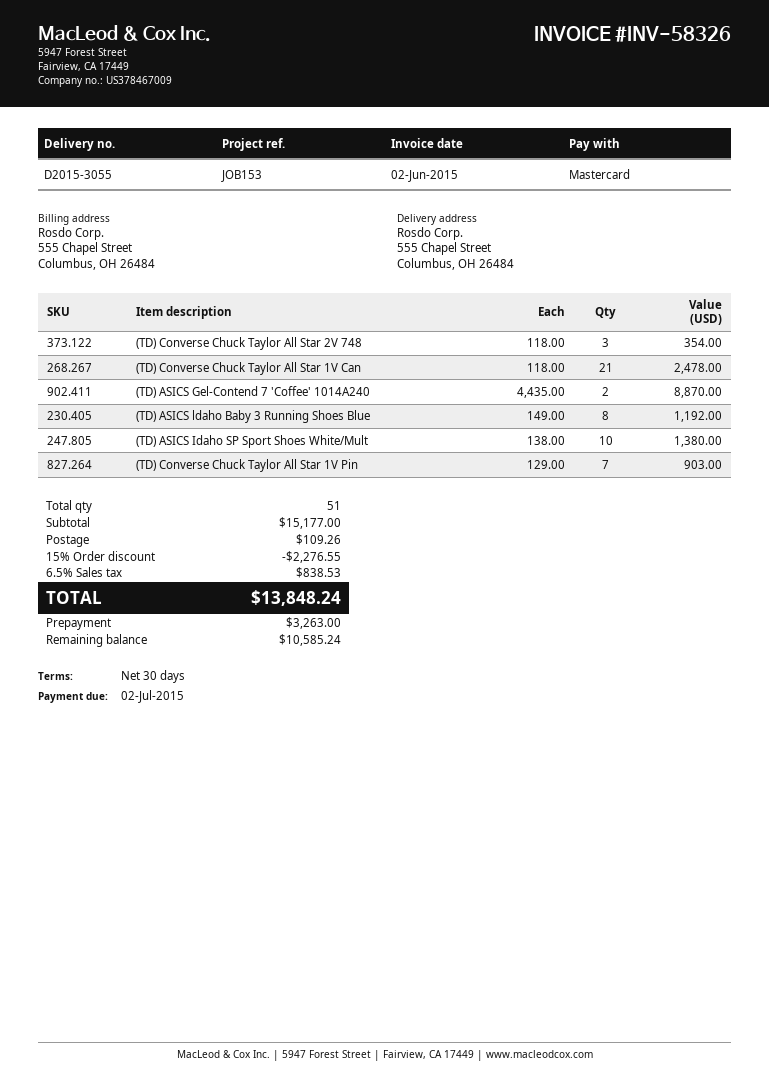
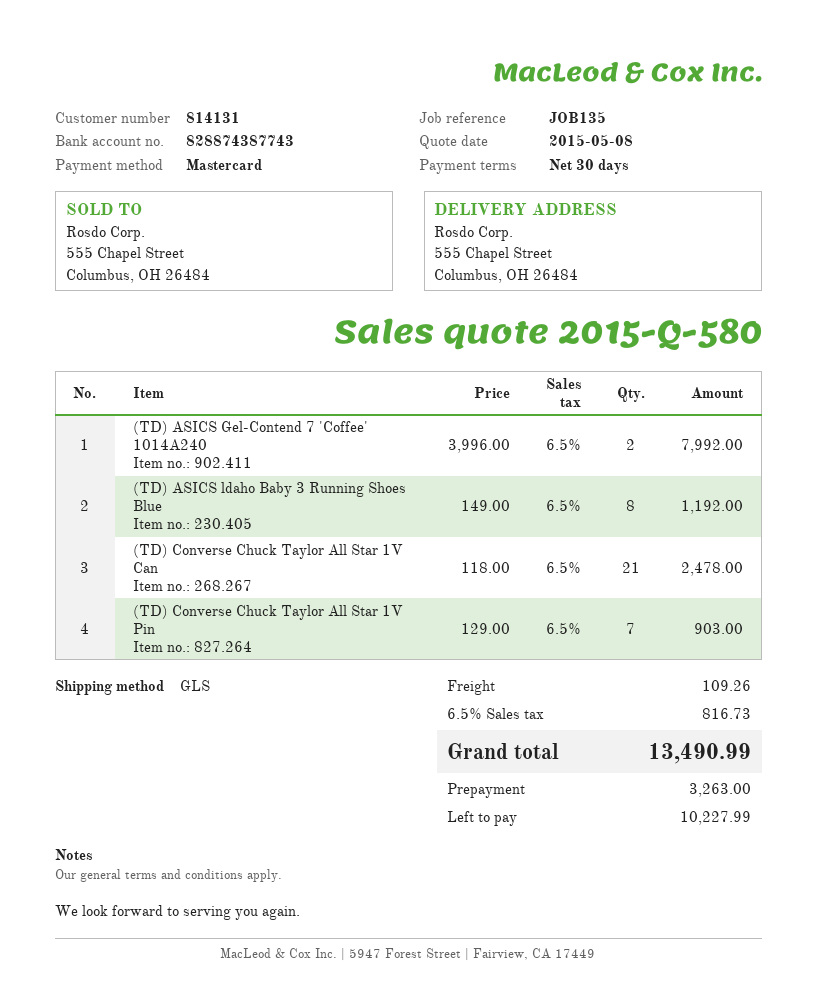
reference: JOB153 -> JOB135
(TD) Converse Chuck Taylor All Star 2V 748: 3 x 118.00 = 354.00 -> none
(TD) ASICS Gel-Contend 7 'Coffee' 1014A240: 2 x 4435.00 = 8870.00 -> 2 x 3996.00 = 7992.00
(TD) ASICS Idaho SP Sport Shoes White/Mult: 10 x 138.00 = 1380.00 -> none
discount: 15% = 2276.55 -> none
tax: 6.5% = 838.53 -> 6.5% = 816.73
total: 13848.24 -> 13490.99
balance: 10585.24 -> 10227.99

